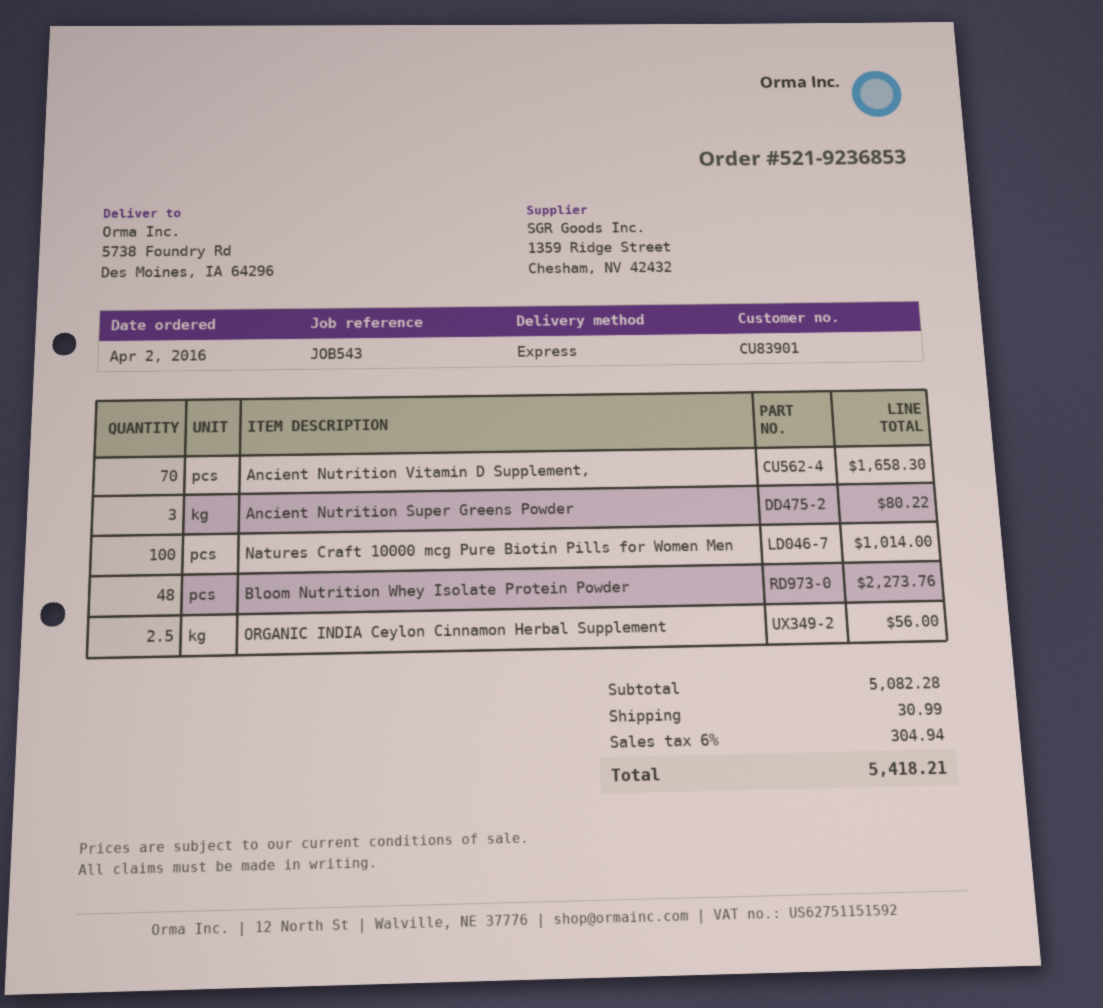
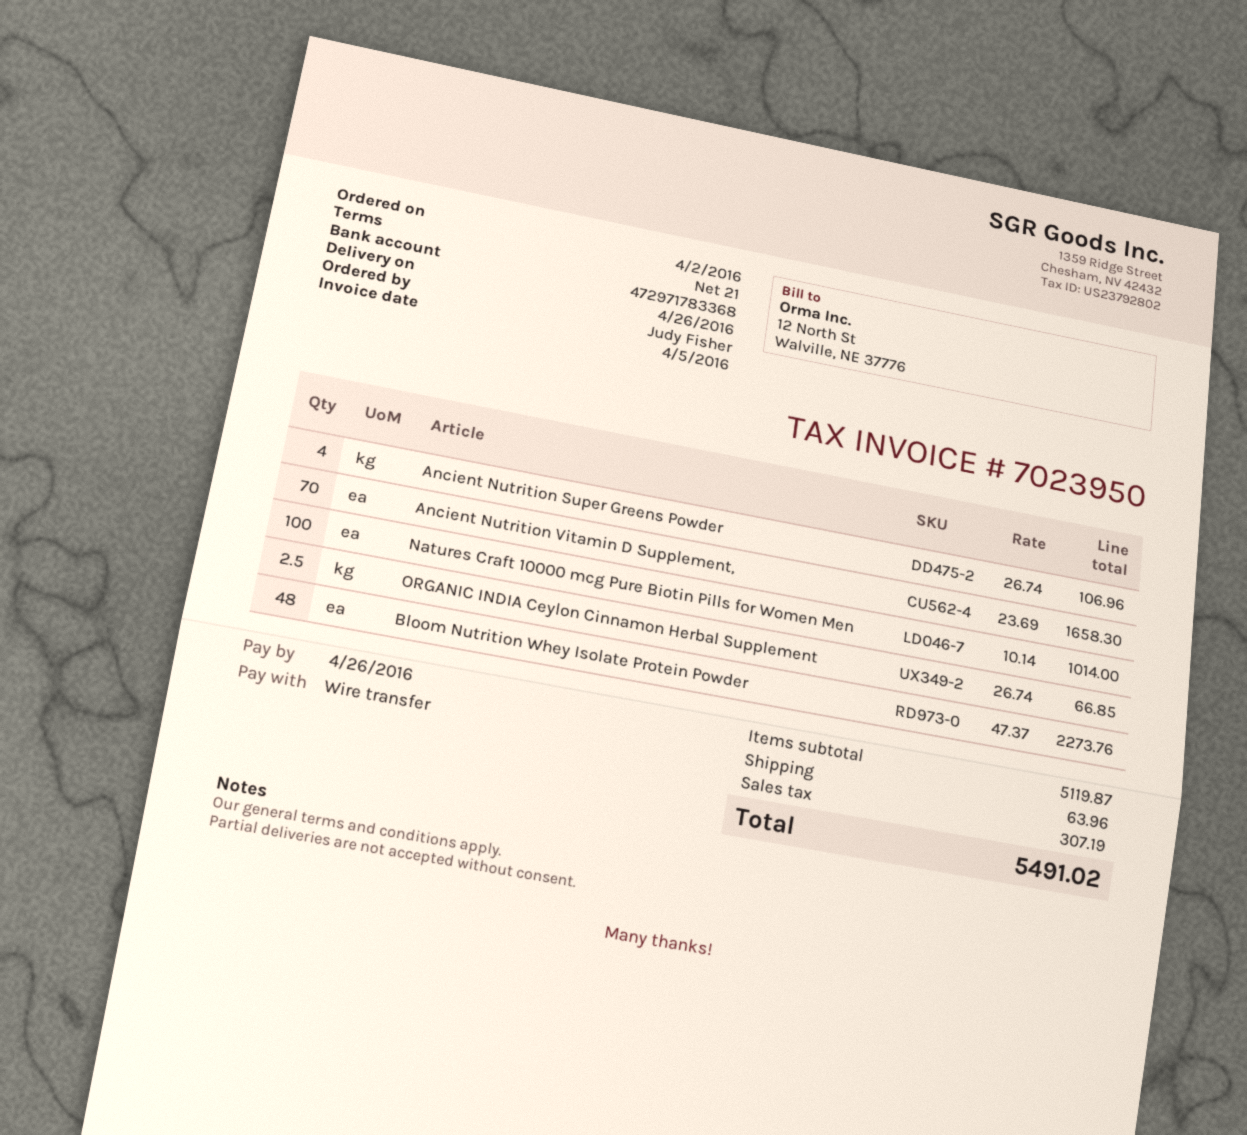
Ancient Nutrition Super Greens Powder: 3 for 80.22 -> 4 for 106.96
ORGANIC INDIA Ceylon Cinnamon Herbal Supplement: 2.5 for 56.00 -> 2.5 for 66.85
subtotal: 5082.28 -> 5119.87
shipping: 30.99 -> 63.96
tax: 304.94 -> 307.19
total: 5418.21 -> 5491.02

